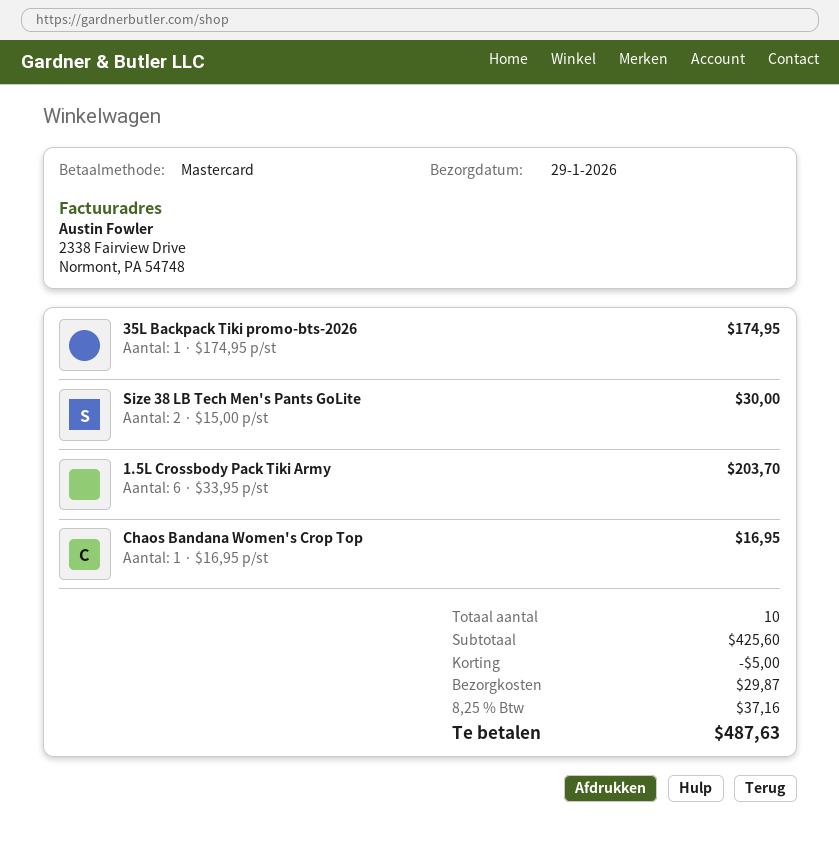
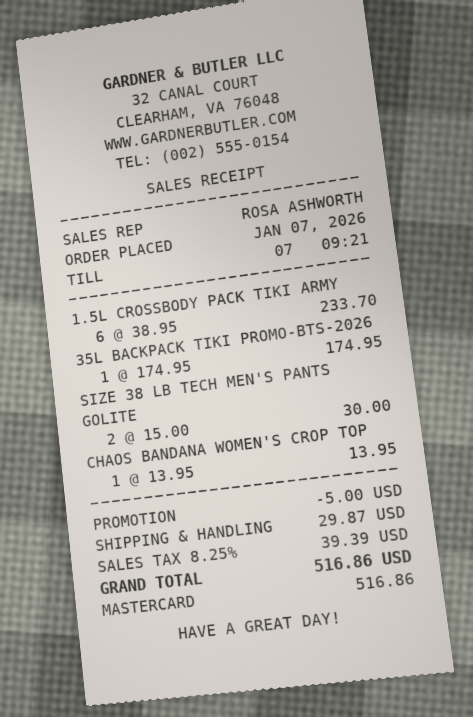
1.5L Crossbody Pack Tiki Army: 6 x 33.95 = 203.70 -> 6 x 38.95 = 233.70
Chaos Bandana Women's Crop Top: 1 x 16.95 = 16.95 -> 1 x 13.95 = 13.95
tax: 8.25% = 37.16 -> 8.25% = 39.39
total: 487.63 -> 516.86

